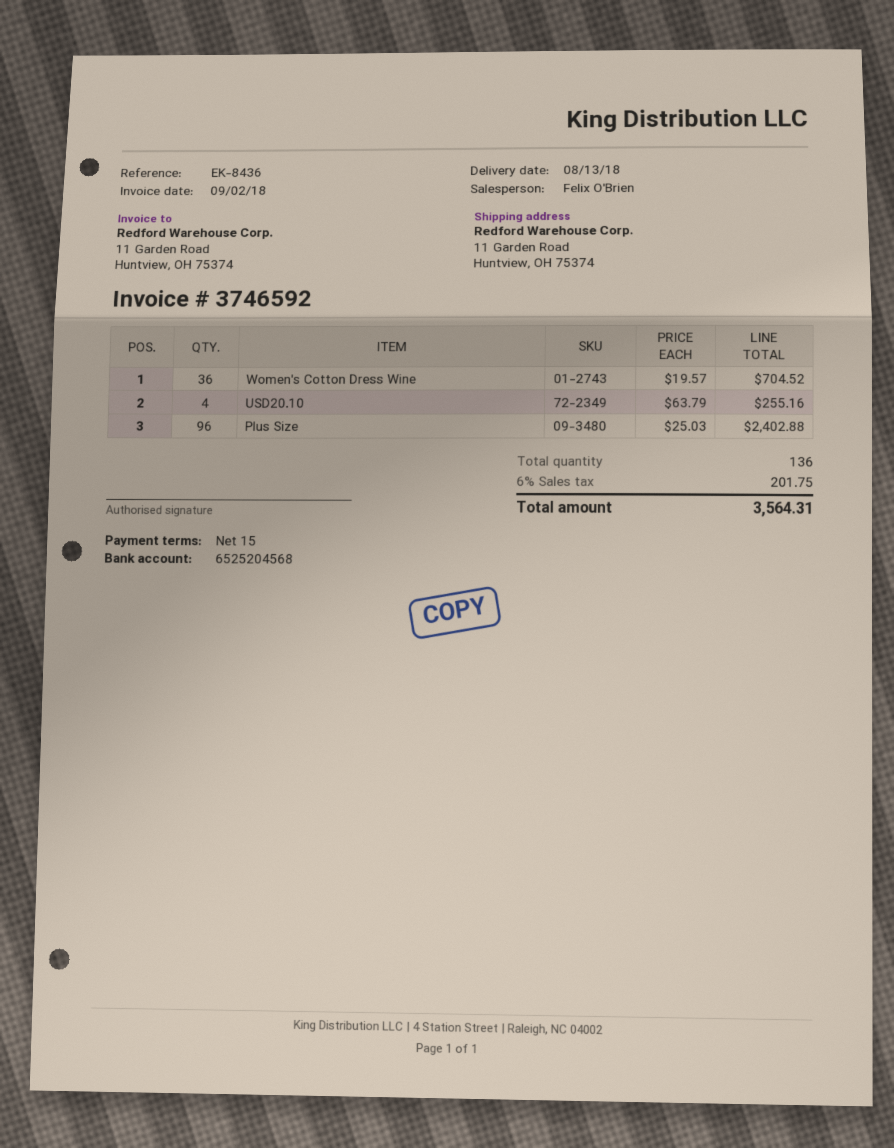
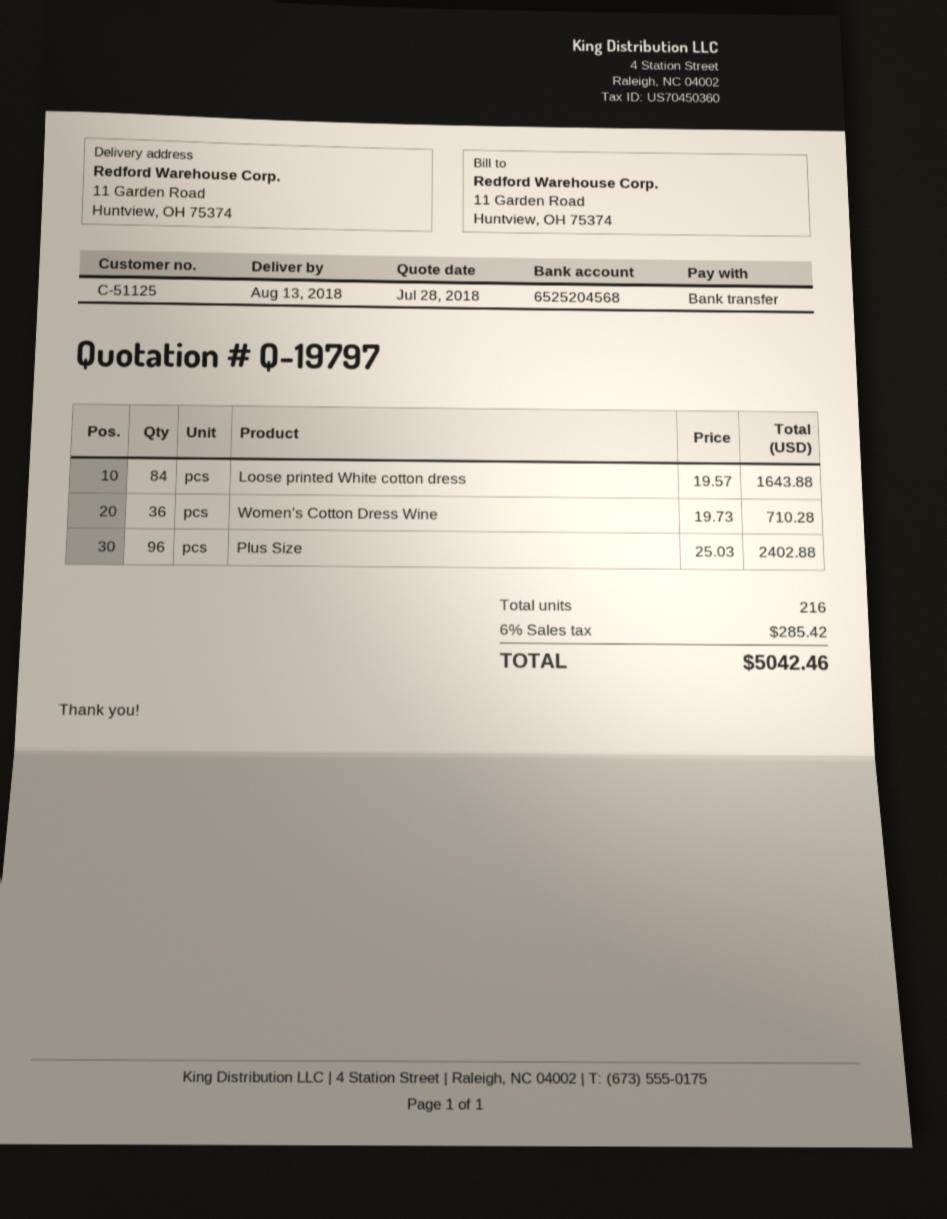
Women's Cotton Dress Wine: 36 x 19.57 = 704.52 -> 36 x 19.73 = 710.28
USD20.10: 4 x 63.79 = 255.16 -> none
Loose printed White cotton dress: none -> 84 x 19.57 = 1643.88
total quantity: 136 -> 216
tax: 6% = 201.75 -> 6% = 285.42
total: 3564.31 -> 5042.46

